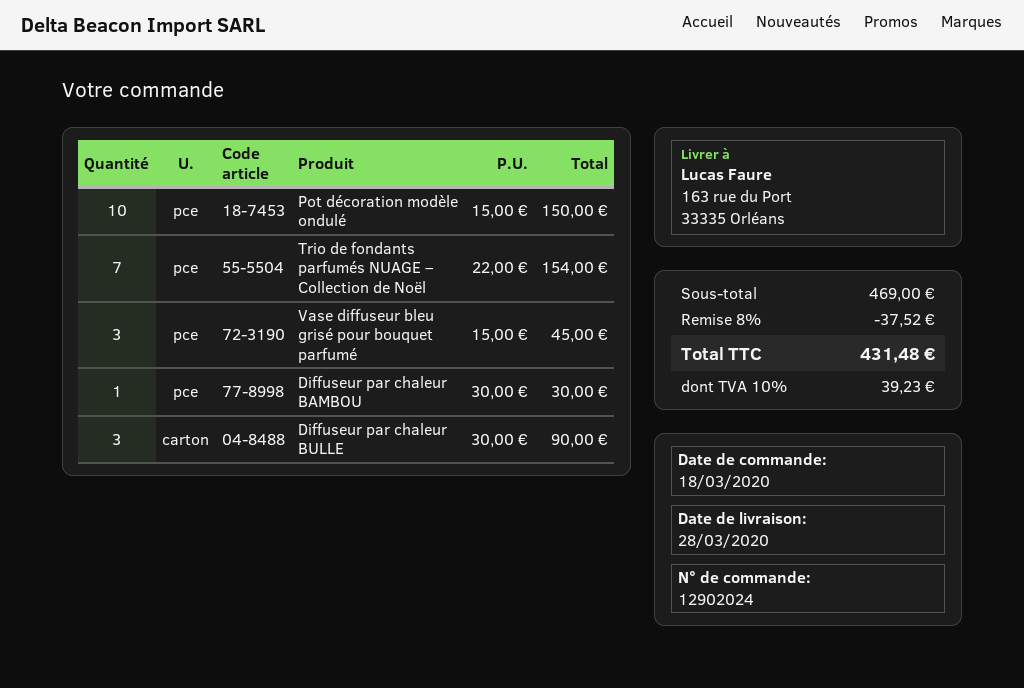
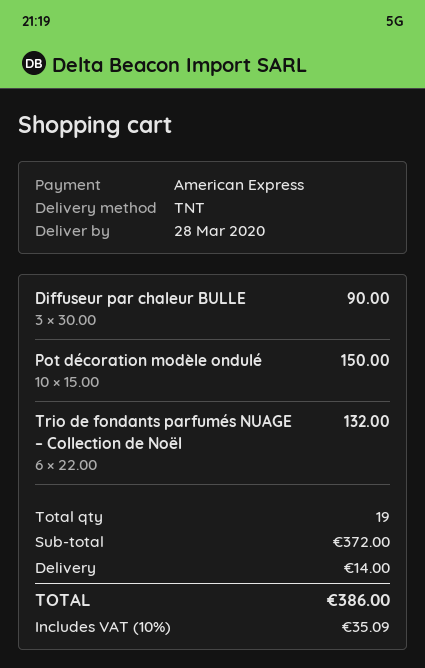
Trio de fondants parfumés NUAGE – Collection de Noël: 7 x 22.00 = 154.00 -> 6 x 22.00 = 132.00
Vase diffuseur bleu grisé pour bouquet parfumé: 3 x 15.00 = 45.00 -> none
Diffuseur par chaleur BAMBOU: 1 x 30.00 = 30.00 -> none
subtotal: 469.00 -> 372.00
discount: 8% = 37.52 -> none
shipping: none -> 14.00
tax: 10% = 39.23 -> 10% = 35.09
total: 431.48 -> 386.00

